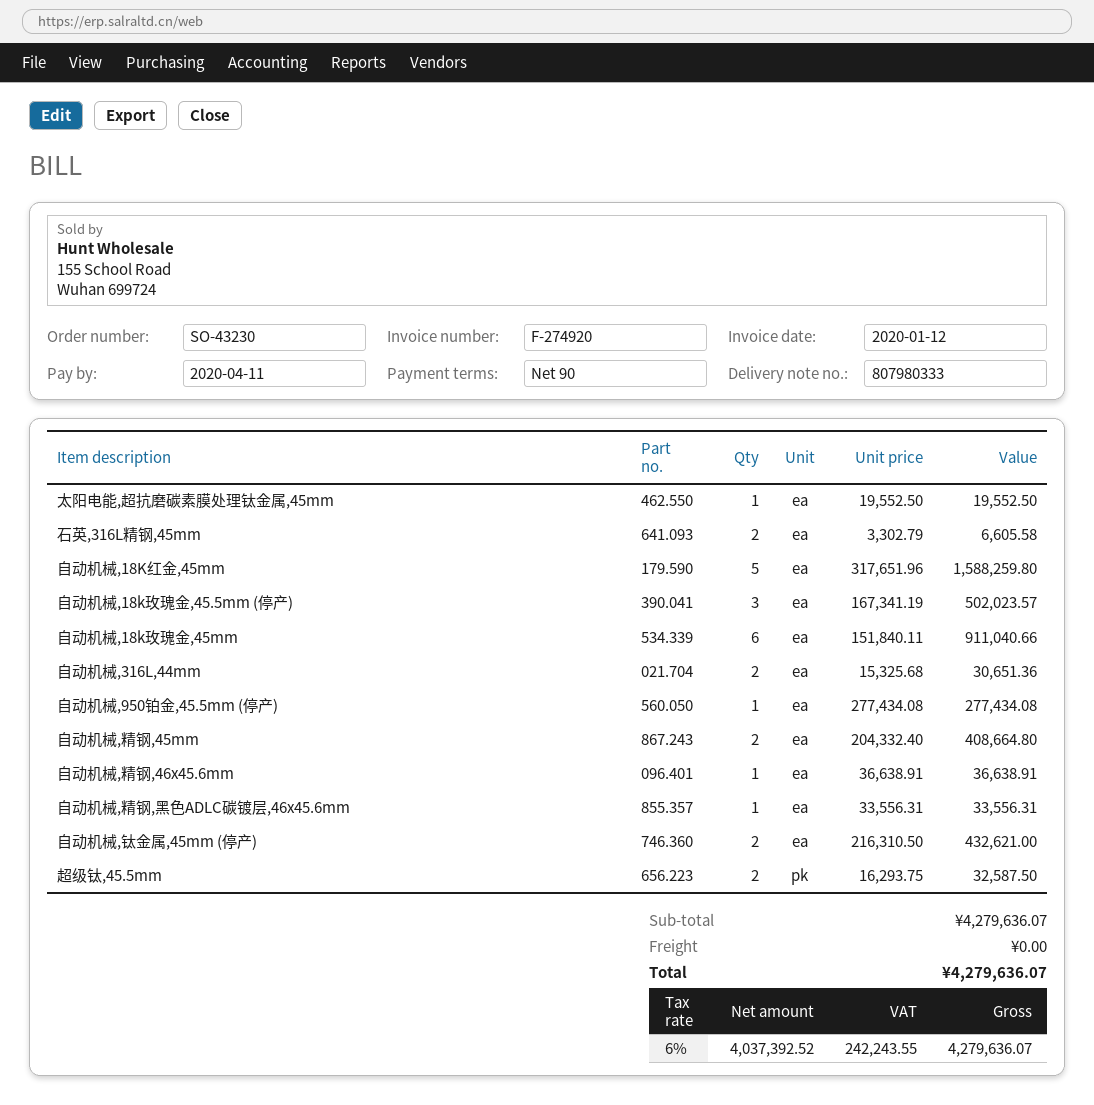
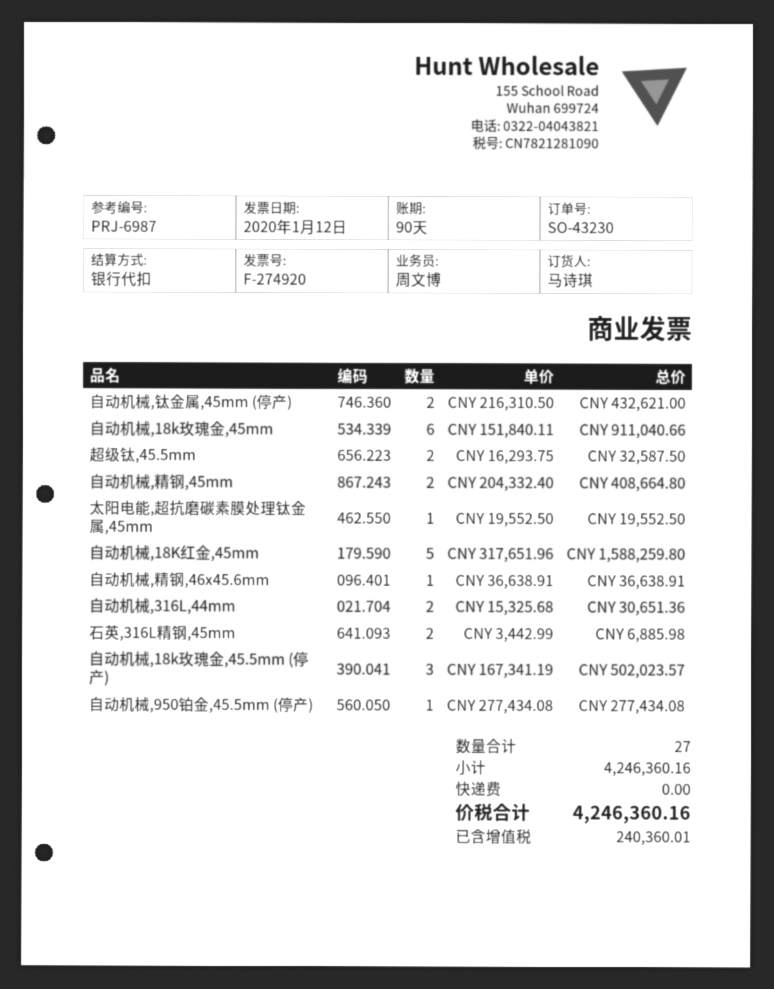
石英,316L精钢,45mm: 2 x 3302.79 = 6605.58 -> 2 x 3442.99 = 6885.98
自动机械,精钢,黑色ADLC碳镀层,46x45.6mm: 1 x 33556.31 = 33556.31 -> none
subtotal: 4279636.07 -> 4246360.16
tax: 242243.55 -> 240360.01
total: 4279636.07 -> 4246360.16

